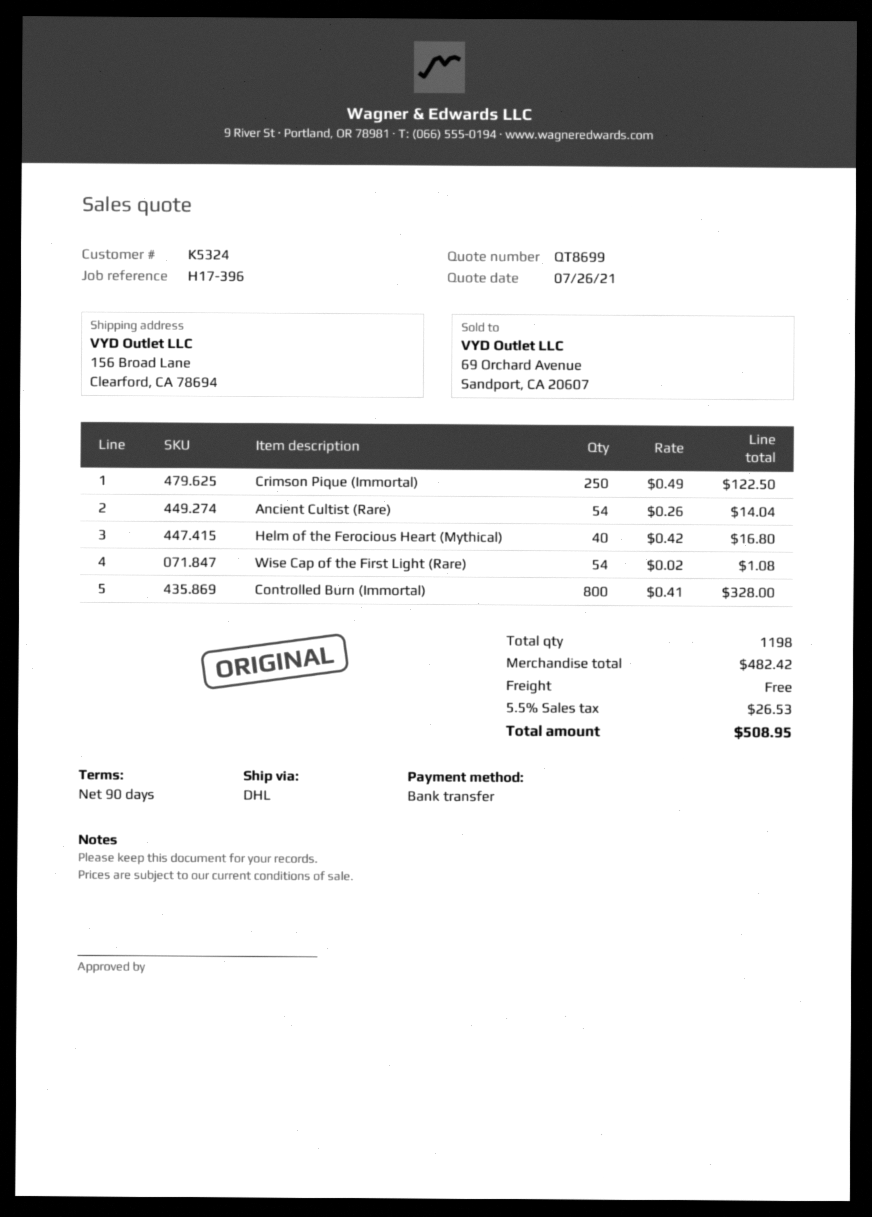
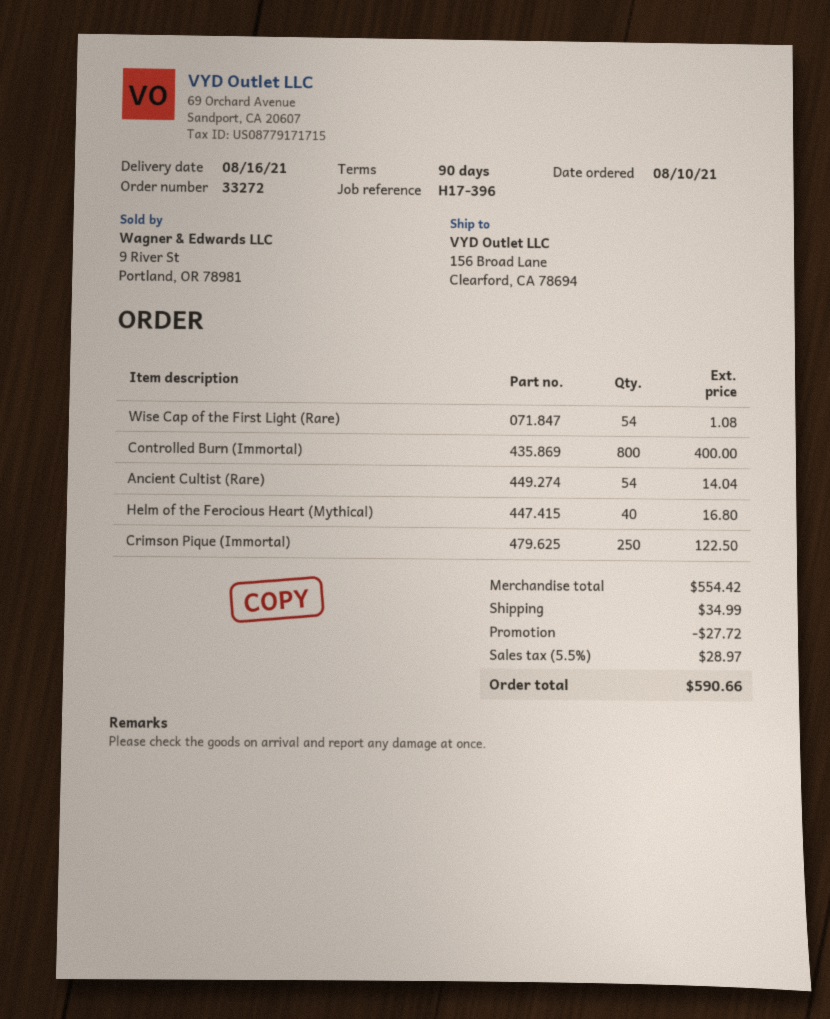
Controlled Burn (Immortal): 800 for 328.00 -> 800 for 400.00
subtotal: 482.42 -> 554.42
discount: none -> 27.72
shipping: 0.00 -> 34.99
tax: 5.5% = 26.53 -> 5.5% = 28.97
total: 508.95 -> 590.66

